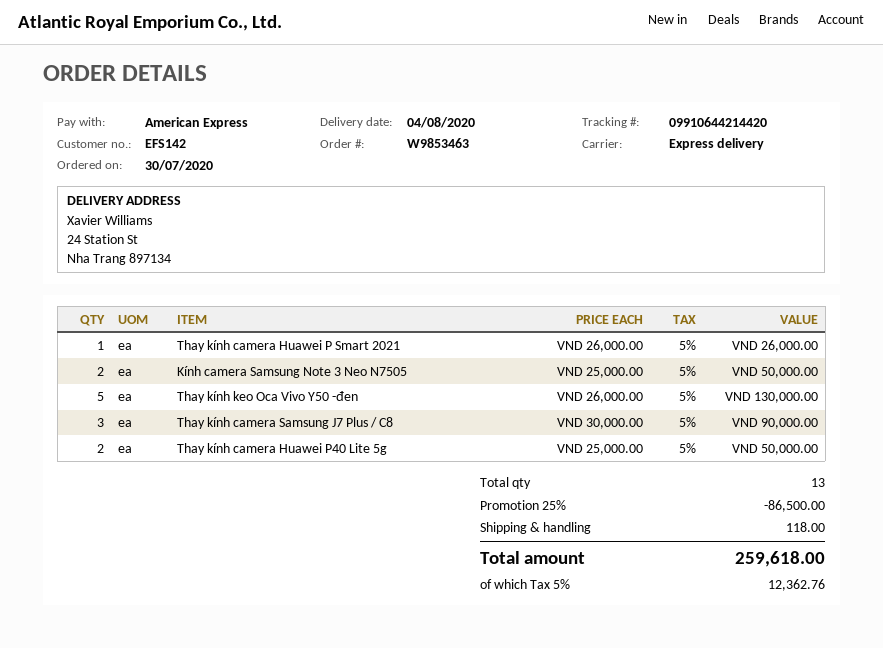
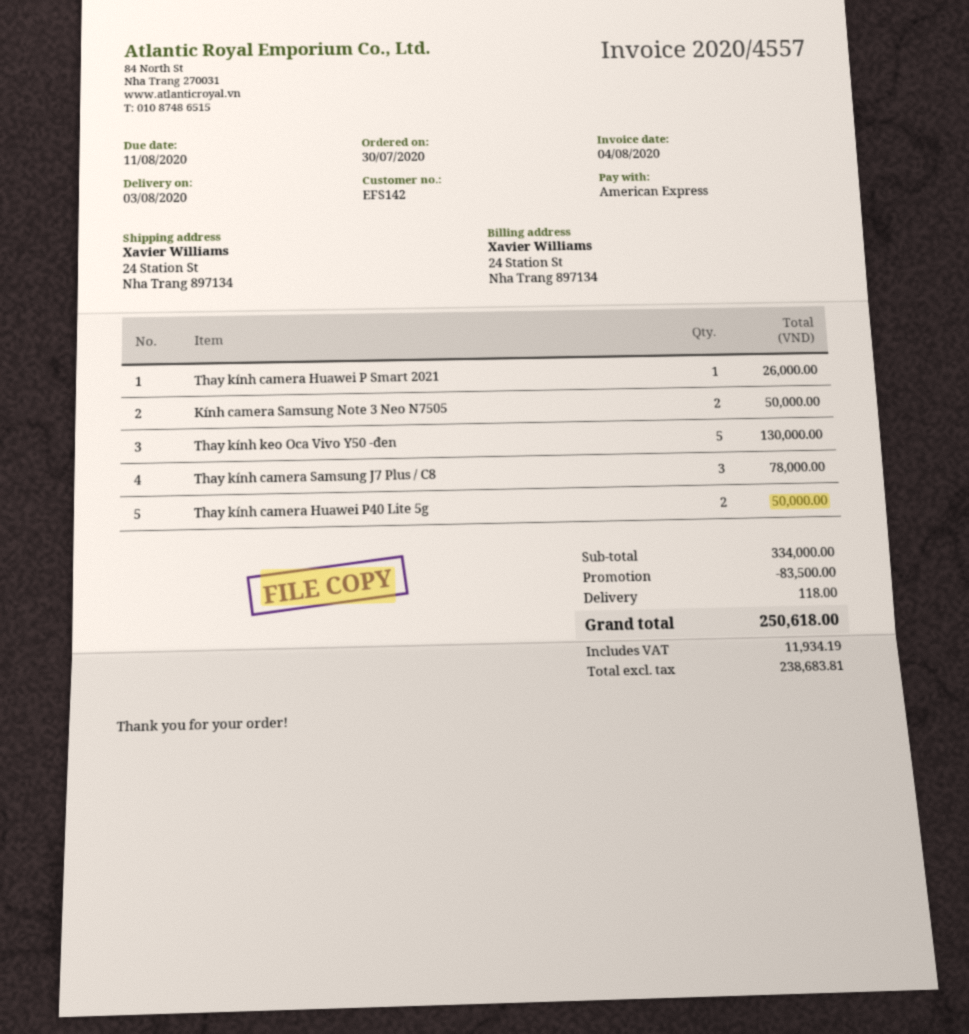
delivery date: 2020-08-04 -> 2020-08-03
Thay kính camera Samsung J7 Plus / C8: 3 for 90000.00 -> 3 for 78000.00
discount: 86500.00 -> 83500.00
tax: 12362.76 -> 11934.19
total: 259618.00 -> 250618.00

